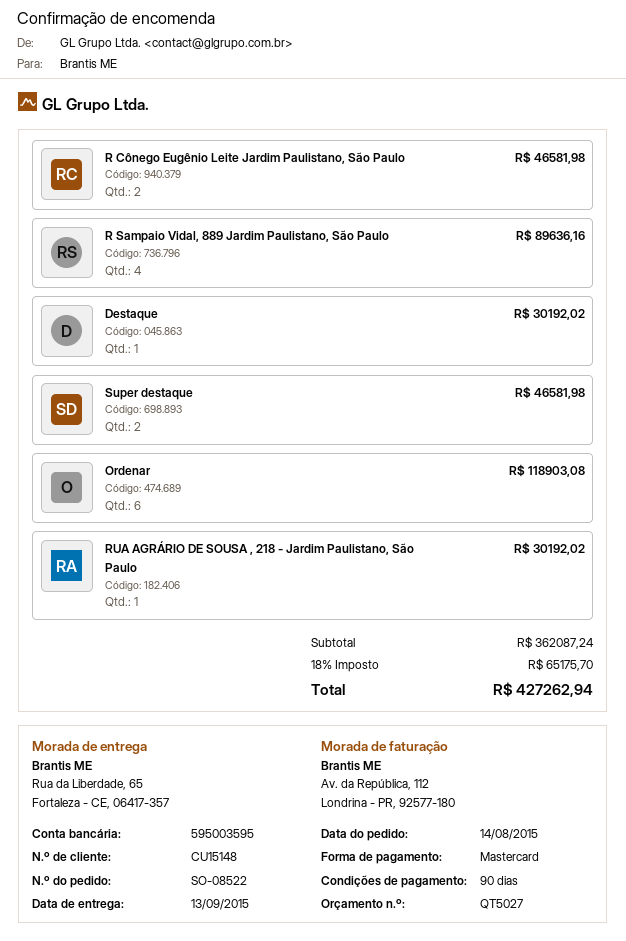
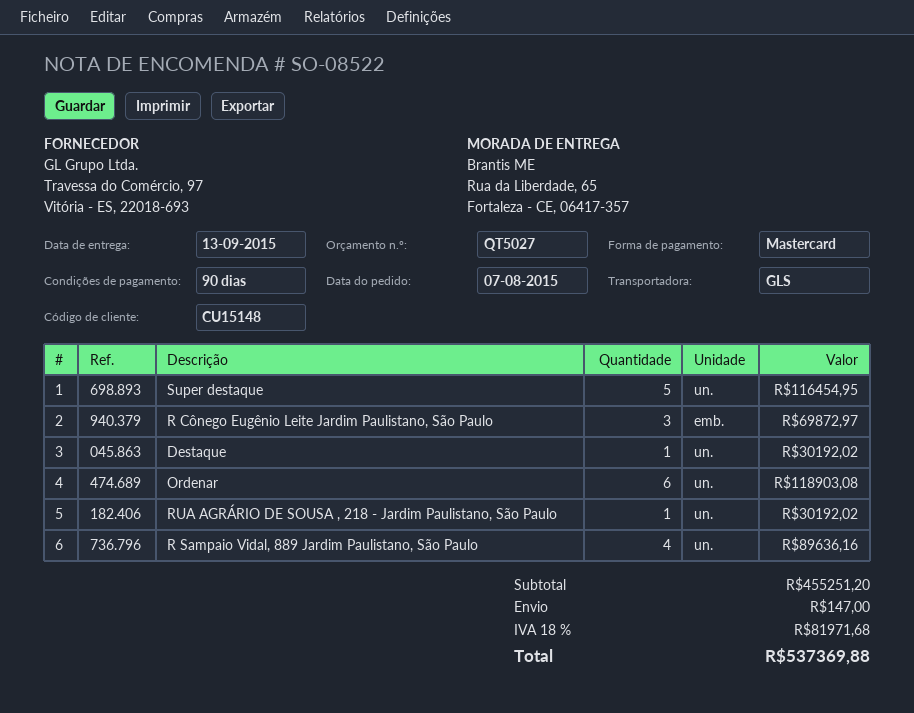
order date: 2015-08-14 -> 2015-08-07
R Cônego Eugênio Leite Jardim Paulistano, São Paulo: 2 for 46581.98 -> 3 for 69872.97
Super destaque: 2 for 46581.98 -> 5 for 116454.95
subtotal: 362087.24 -> 455251.20
shipping: none -> 147.00
tax: 18% = 65175.70 -> 18% = 81971.68
total: 427262.94 -> 537369.88

